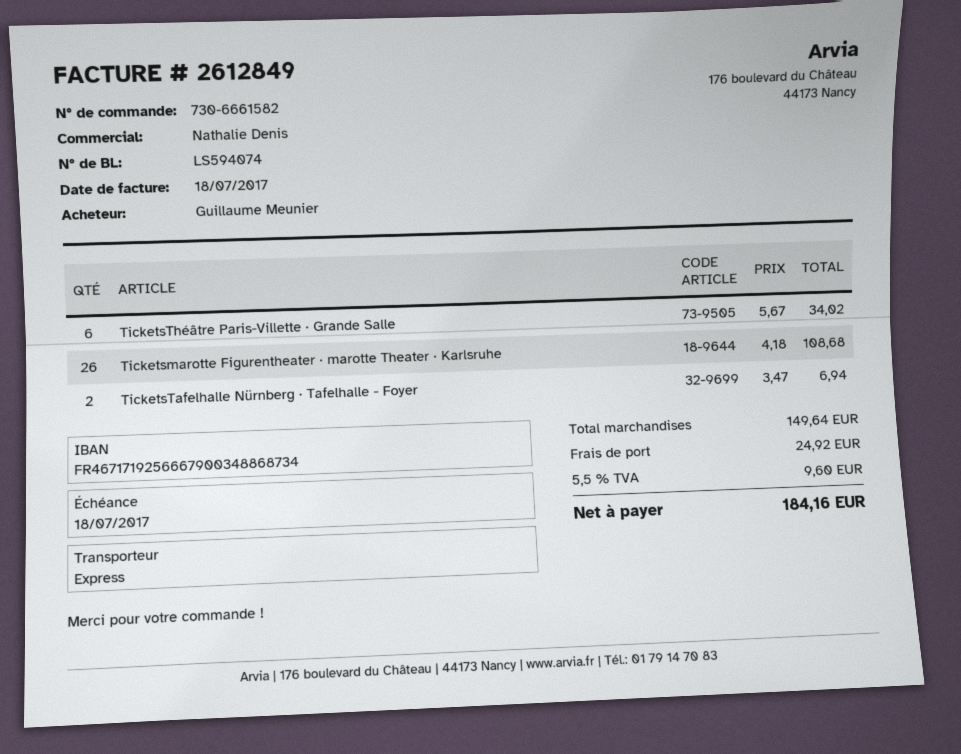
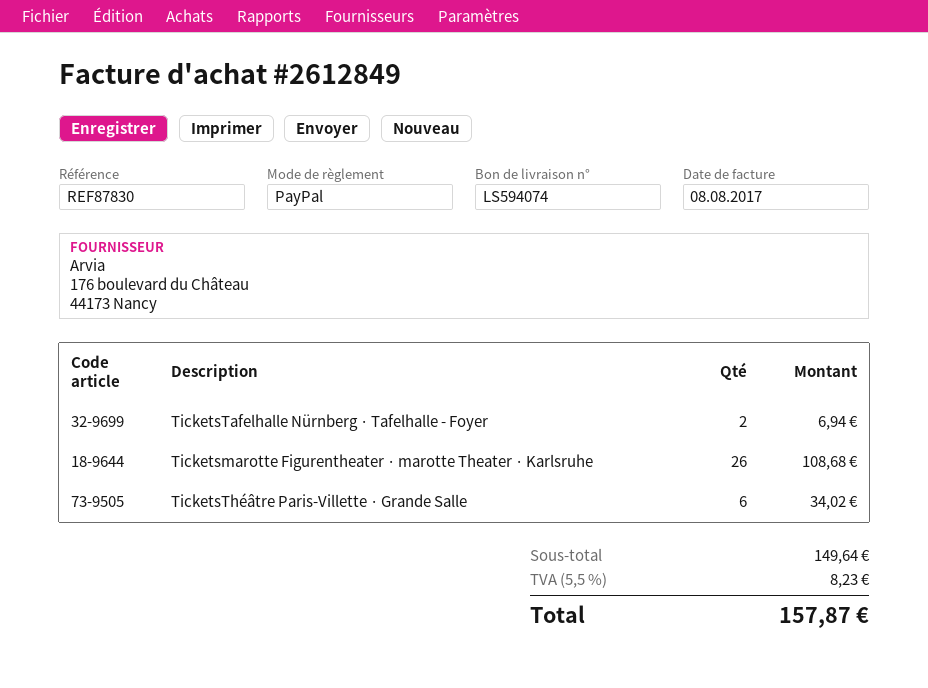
invoice date: 2017-07-18 -> 2017-08-08
shipping: 24.92 -> none
tax: 5.5% = 9.60 -> 5.5% = 8.23
total: 184.16 -> 157.87

